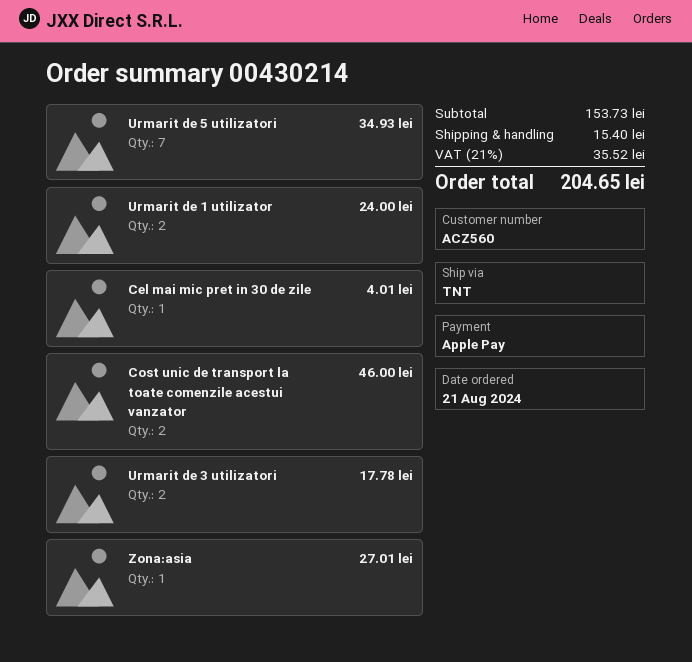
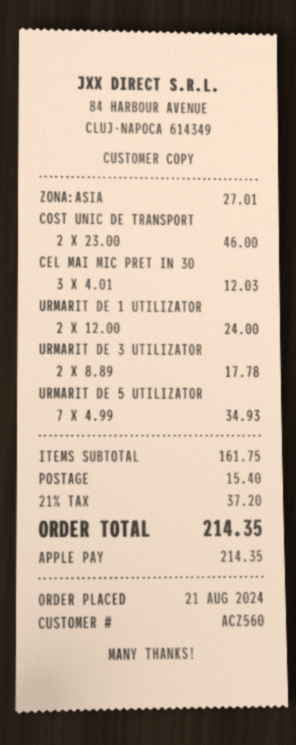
Cel mai mic pret in 30 de zile: 1 for 4.01 -> 3 for 12.03
subtotal: 153.73 -> 161.75
tax: 21% = 35.52 -> 21% = 37.20
total: 204.65 -> 214.35

